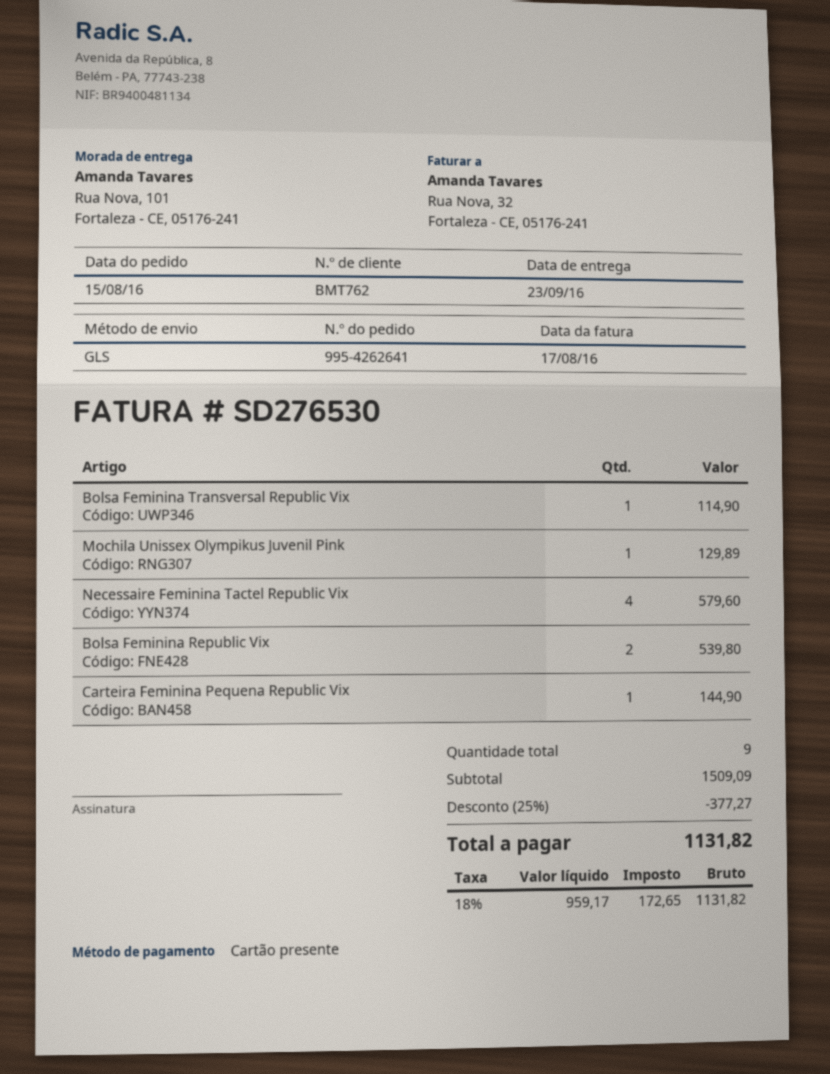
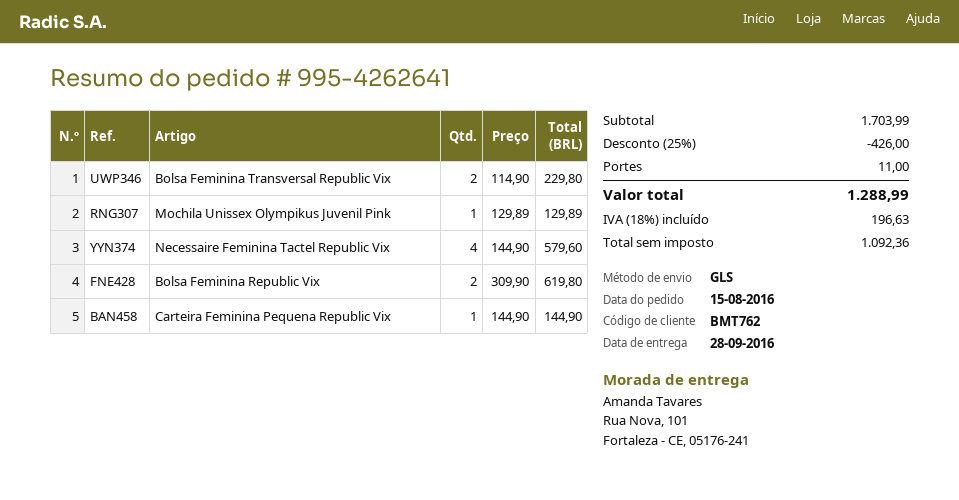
delivery date: 2016-09-23 -> 2016-09-28
Bolsa Feminina Transversal Republic Vix: 1 for 114.90 -> 2 for 229.80
Bolsa Feminina Republic Vix: 2 for 539.80 -> 2 for 619.80
subtotal: 1509.09 -> 1703.99
discount: 25% = 377.27 -> 25% = 426.00
shipping: none -> 11.00
net: 959.17 -> 1092.36
tax: 18% = 172.65 -> 18% = 196.63
total: 1131.82 -> 1288.99

